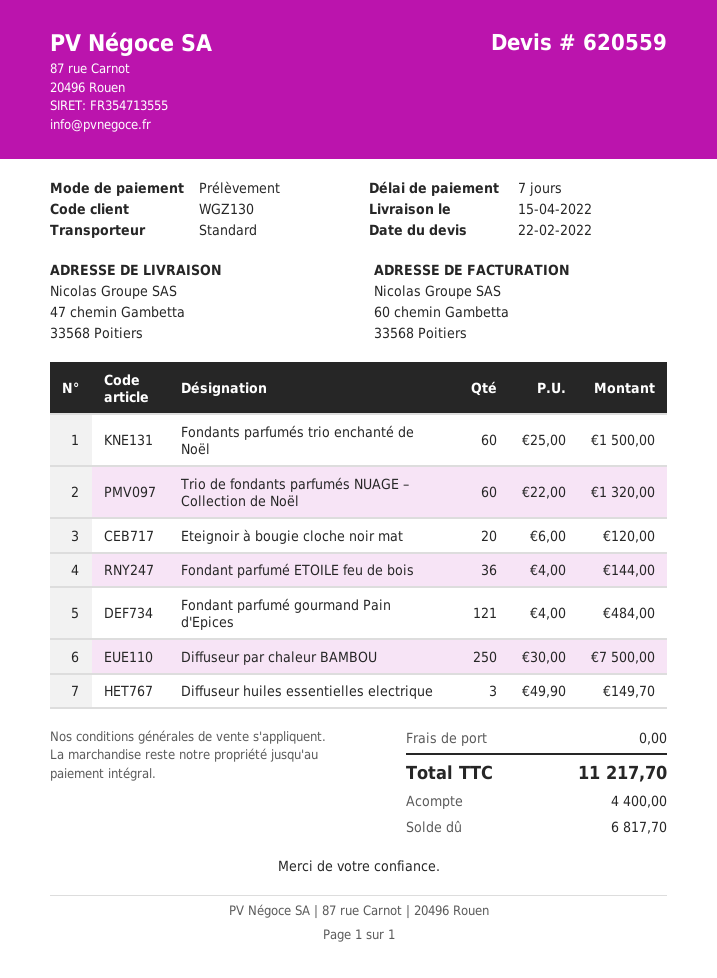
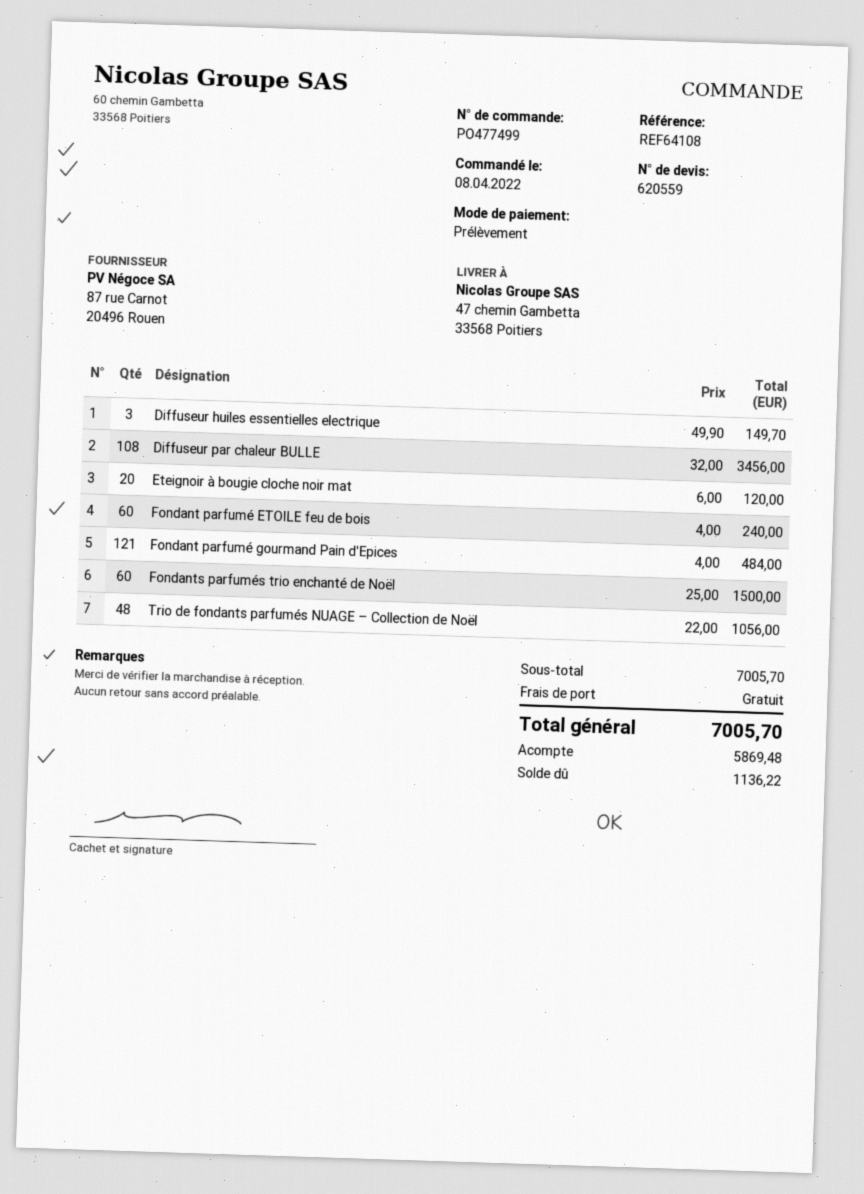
Trio de fondants parfumés NUAGE – Collection de Noël: 60 x 22.00 = 1320.00 -> 48 x 22.00 = 1056.00
Fondant parfumé ETOILE feu de bois: 36 x 4.00 = 144.00 -> 60 x 4.00 = 240.00
Diffuseur par chaleur BAMBOU: 250 x 30.00 = 7500.00 -> none
Diffuseur par chaleur BULLE: none -> 108 x 32.00 = 3456.00
total: 11217.70 -> 7005.70
deposit: 4400.00 -> 5869.48
balance: 6817.70 -> 1136.22

